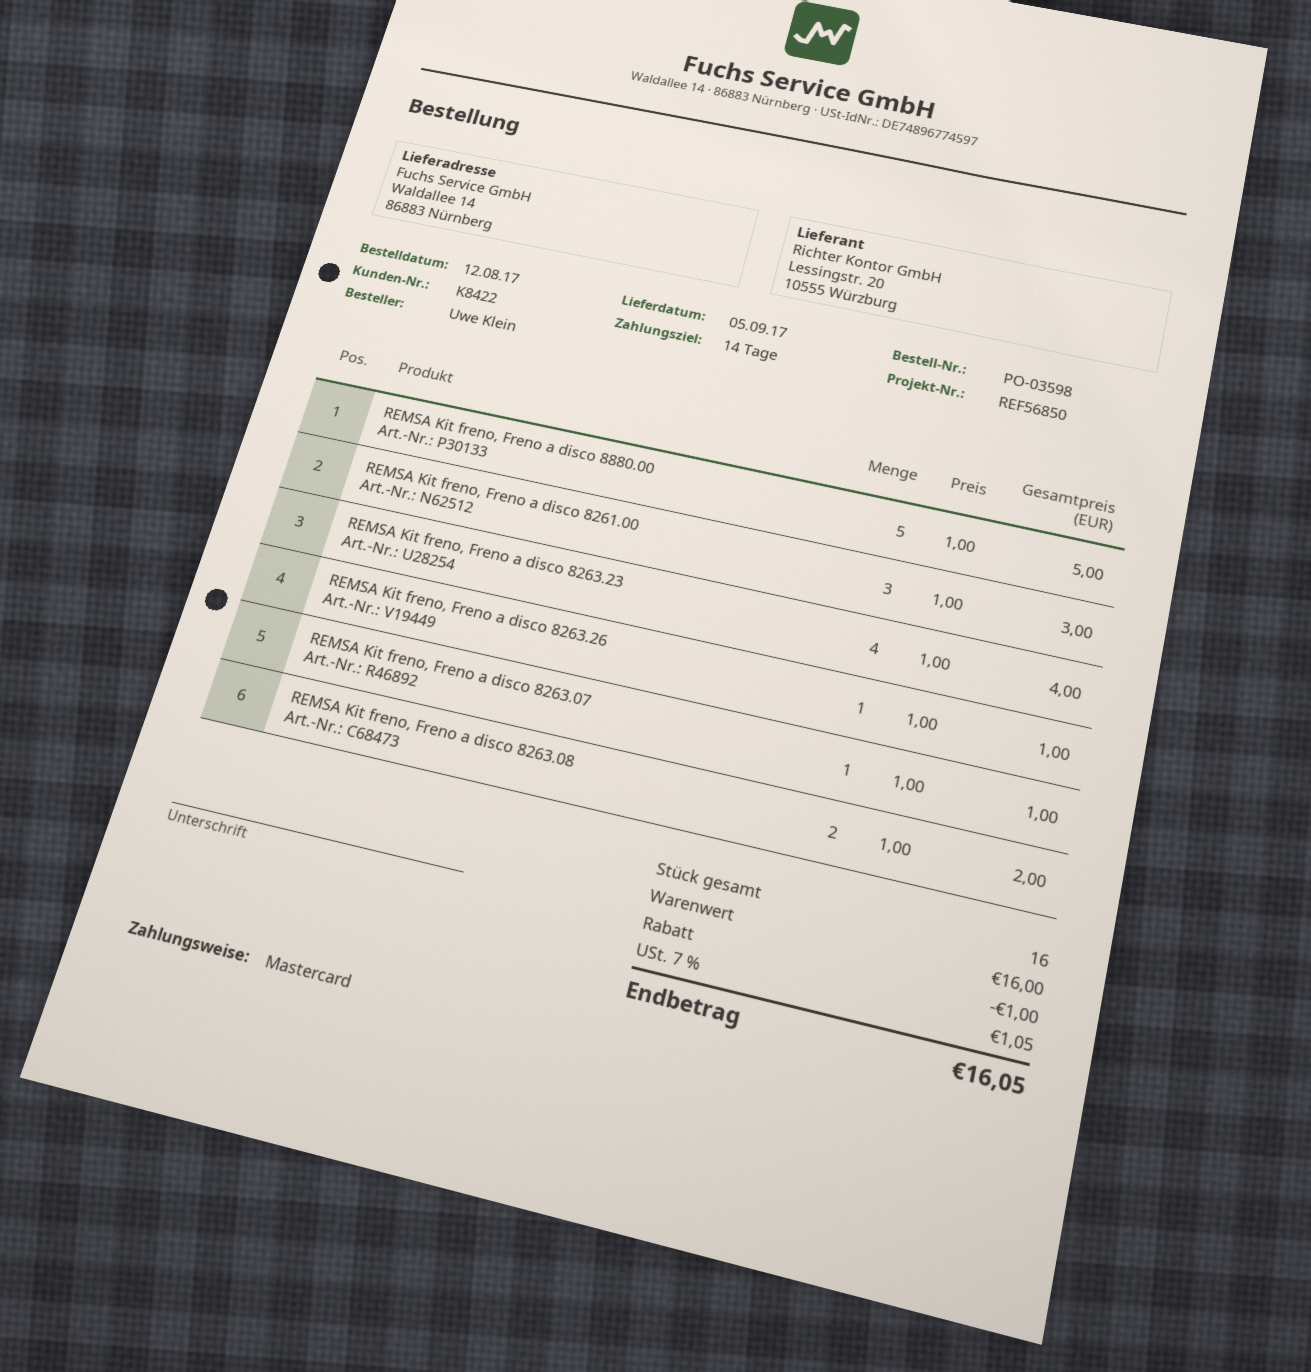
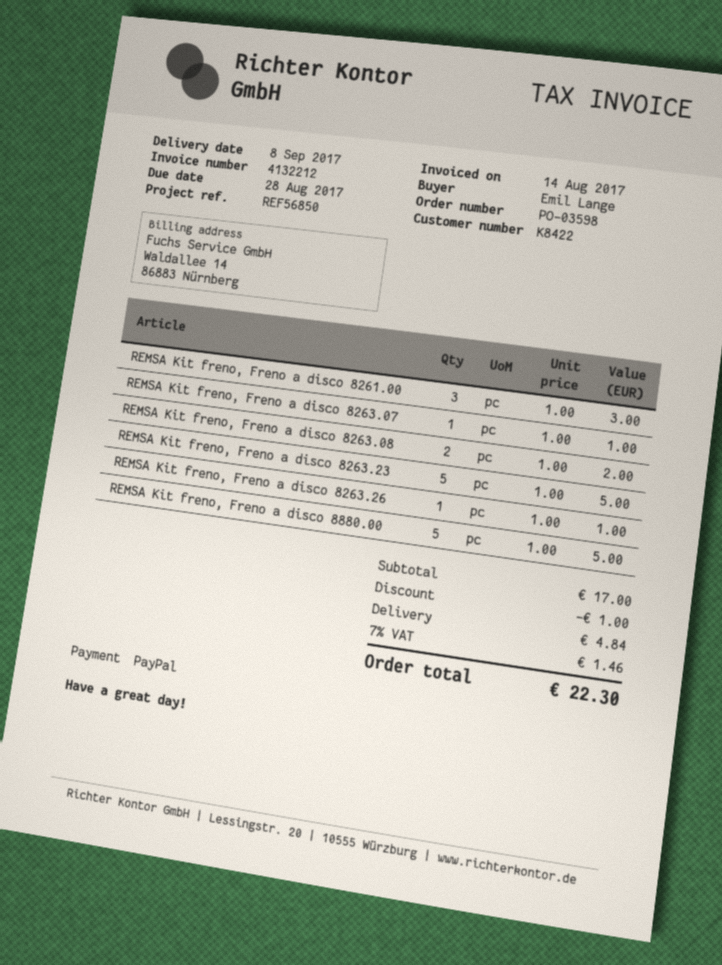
delivery date: 2017-09-05 -> 2017-09-08
ordered by: Uwe Klein -> Emil Lange
payment method: Mastercard -> PayPal
REMSA Kit freno, Freno a disco 8263.23: 4 x 1.00 = 4.00 -> 5 x 1.00 = 5.00
subtotal: 16.00 -> 17.00
shipping: none -> 4.84
tax: 7% = 1.05 -> 7% = 1.46
total: 16.05 -> 22.30

